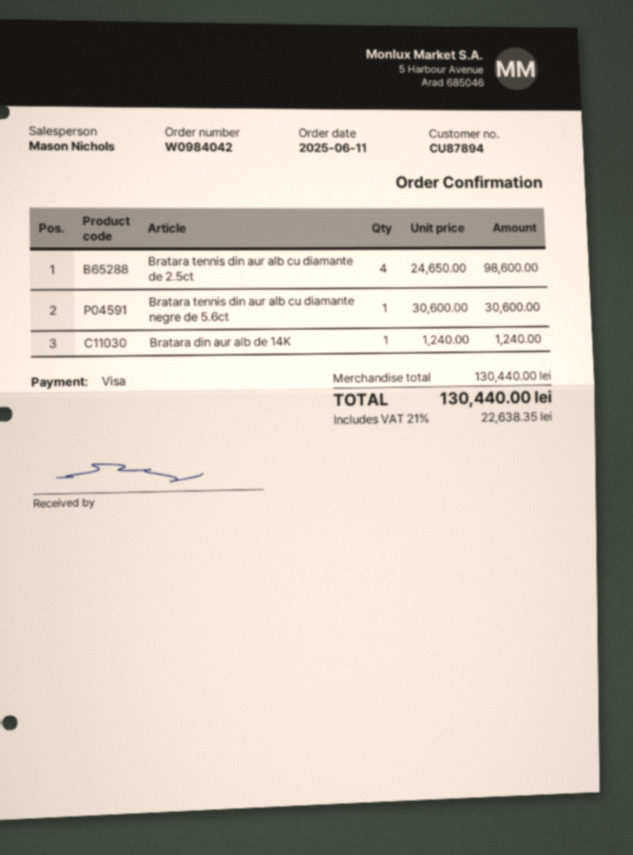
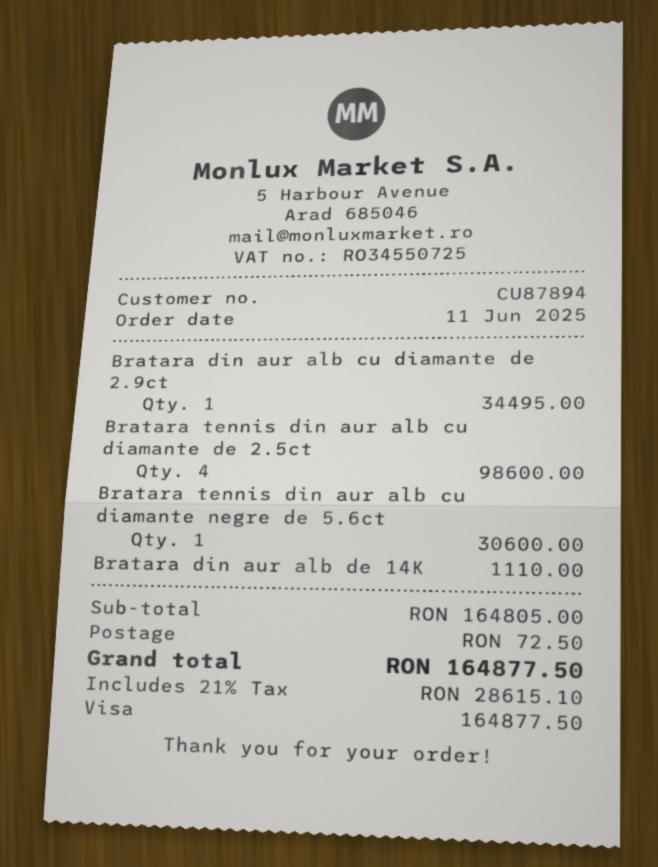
Bratara din aur alb de 14K: 1 for 1240.00 -> 1 for 1110.00
Bratara din aur alb cu diamante de 2.9ct: none -> 1 for 34495.00
subtotal: 130440.00 -> 164805.00
shipping: none -> 72.50
tax: 21% = 22638.35 -> 21% = 28615.10
total: 130440.00 -> 164877.50

